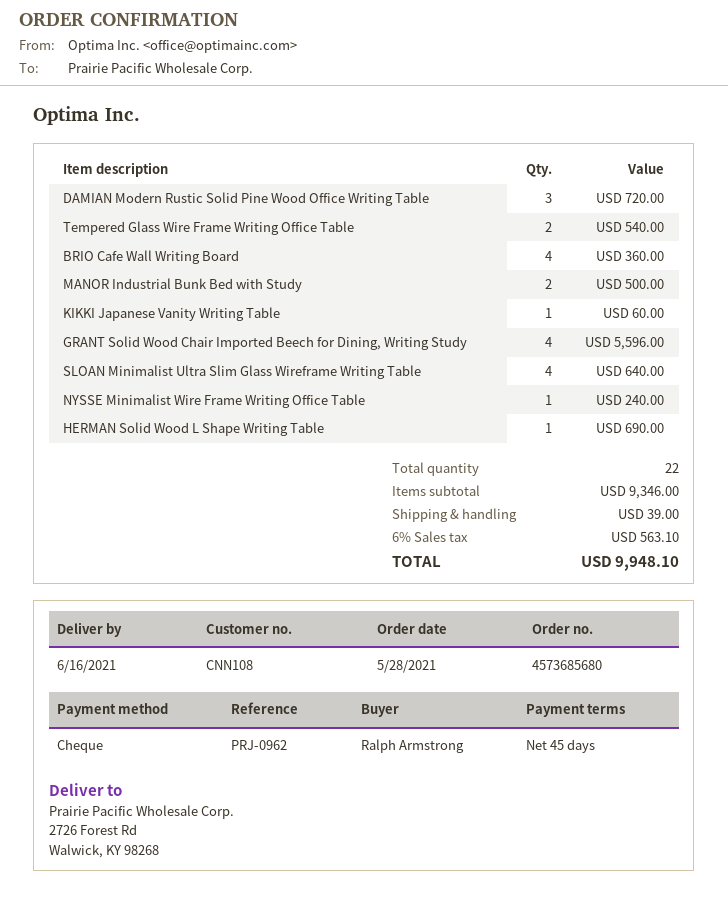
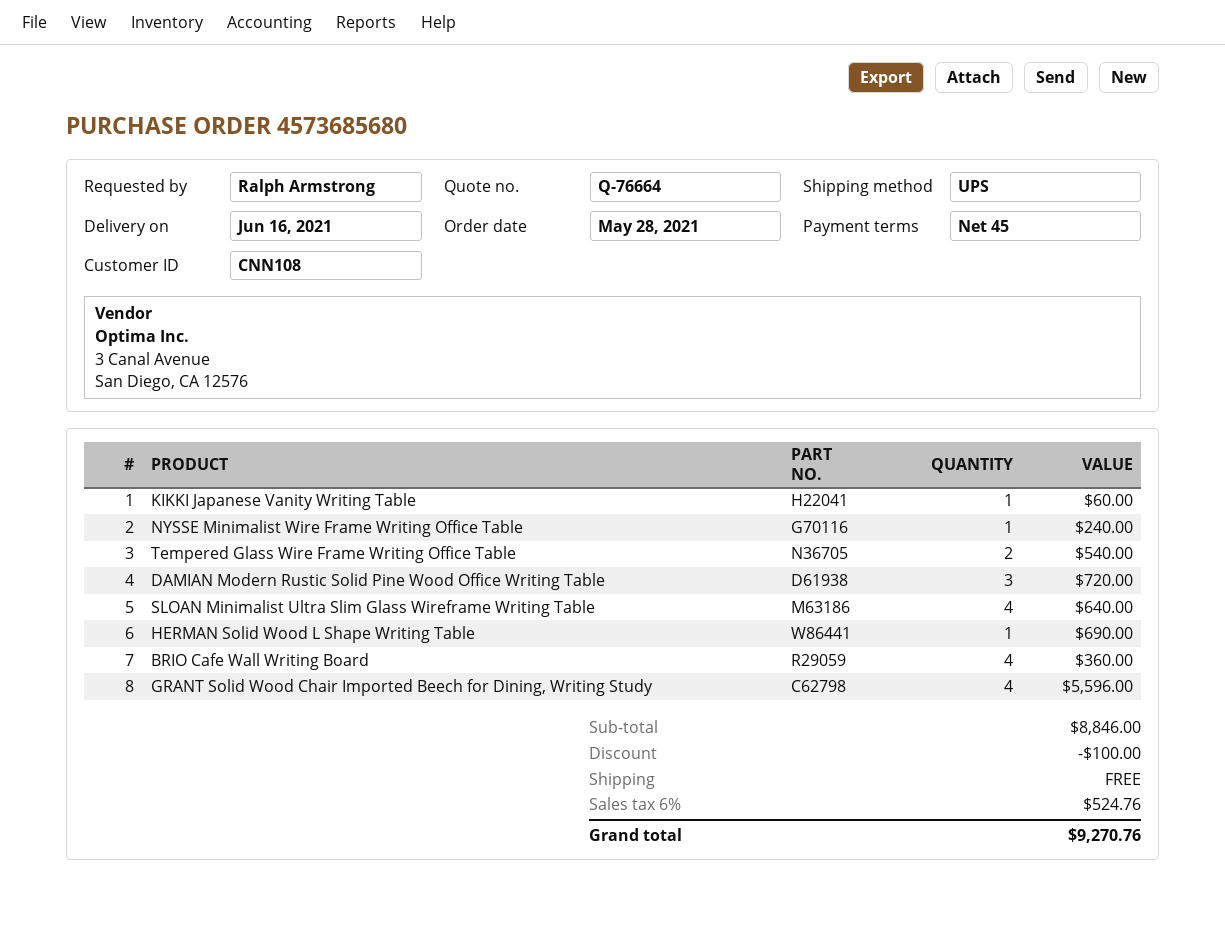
MANOR Industrial Bunk Bed with Study: 2 for 500.00 -> none
subtotal: 9346.00 -> 8846.00
discount: none -> 100.00
shipping: 39.00 -> 0.00
tax: 6% = 563.10 -> 6% = 524.76
total: 9948.10 -> 9270.76

